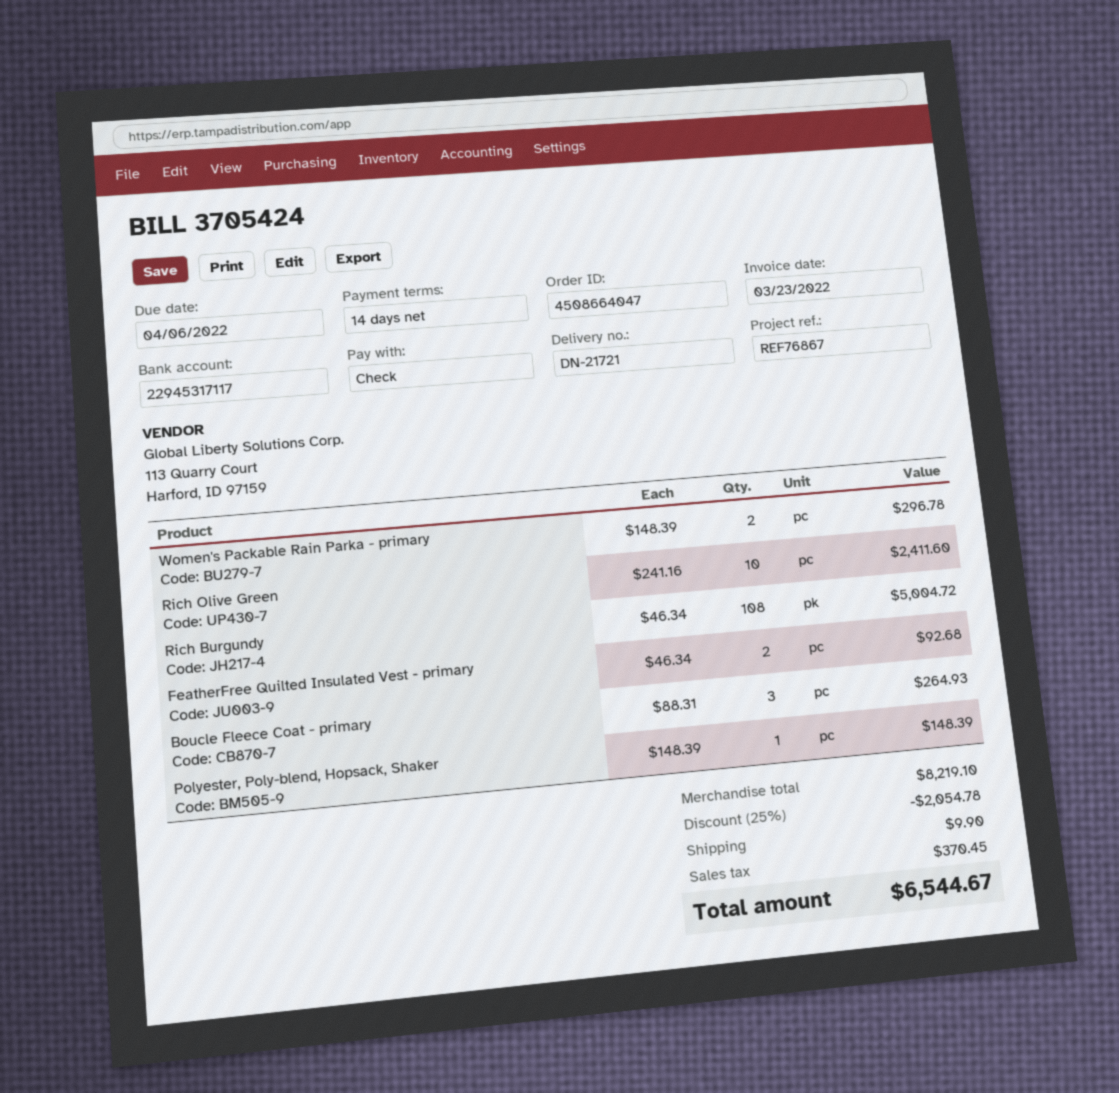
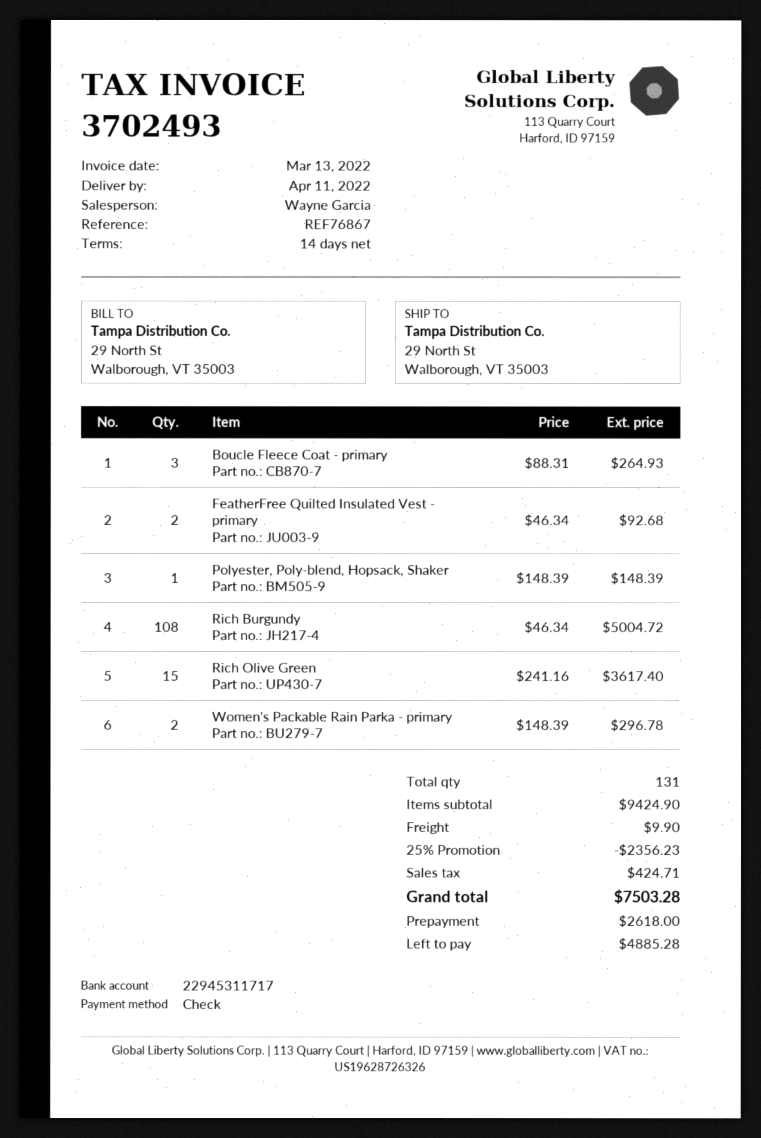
invoice number: 3705424 -> 3702493
invoice date: 2022-03-23 -> 2022-03-13
bank account: 22945317117 -> 22945311717
Rich Olive Green: 10 x 241.16 = 2411.60 -> 15 x 241.16 = 3617.40
subtotal: 8219.10 -> 9424.90
discount: 25% = 2054.78 -> 25% = 2356.23
tax: 370.45 -> 424.71
total: 6544.67 -> 7503.28

